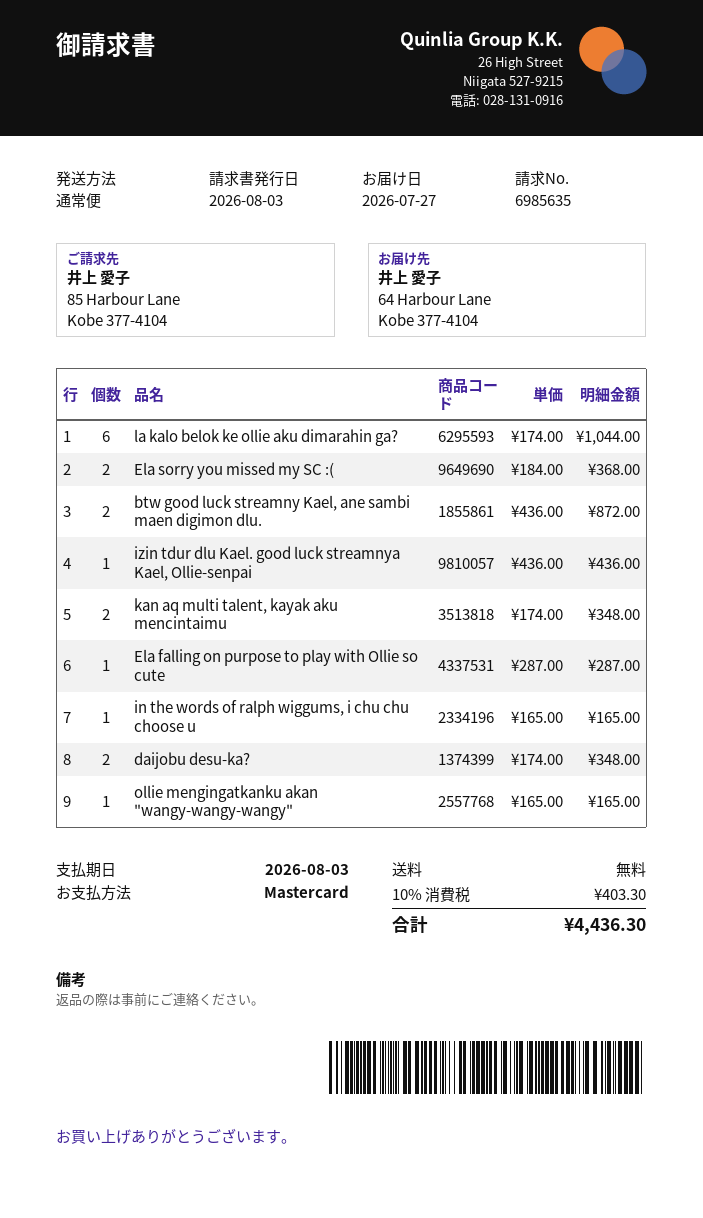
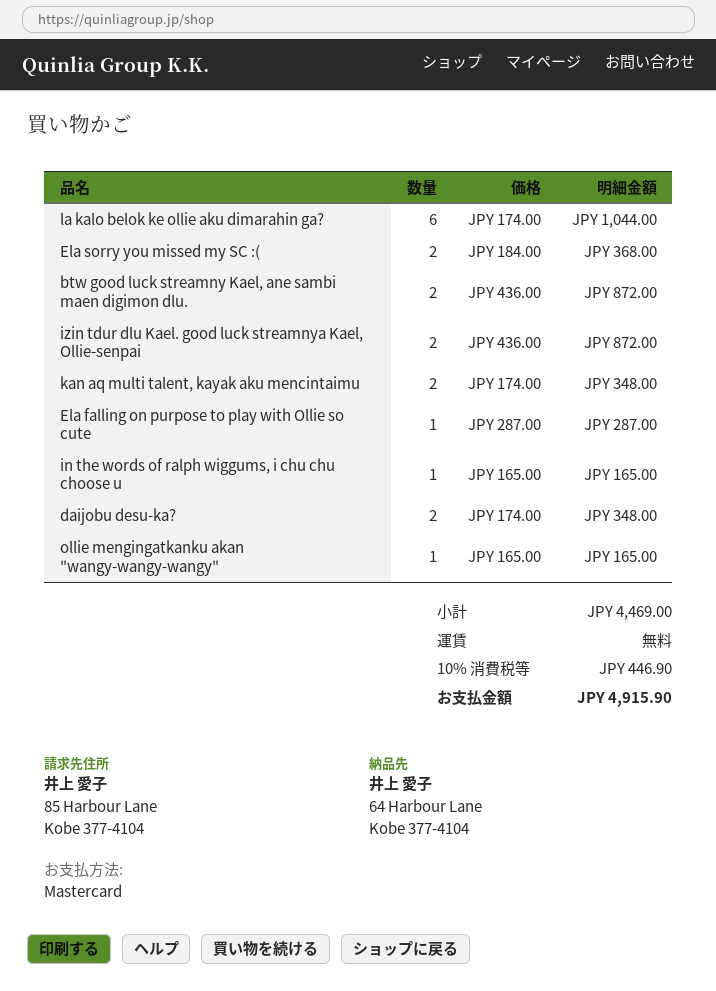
izin tdur dlu Kael. good luck streamnya Kael, Ollie-senpai: 1 x 436.00 = 436.00 -> 2 x 436.00 = 872.00
tax: 10% = 403.30 -> 10% = 446.90
total: 4436.30 -> 4915.90

